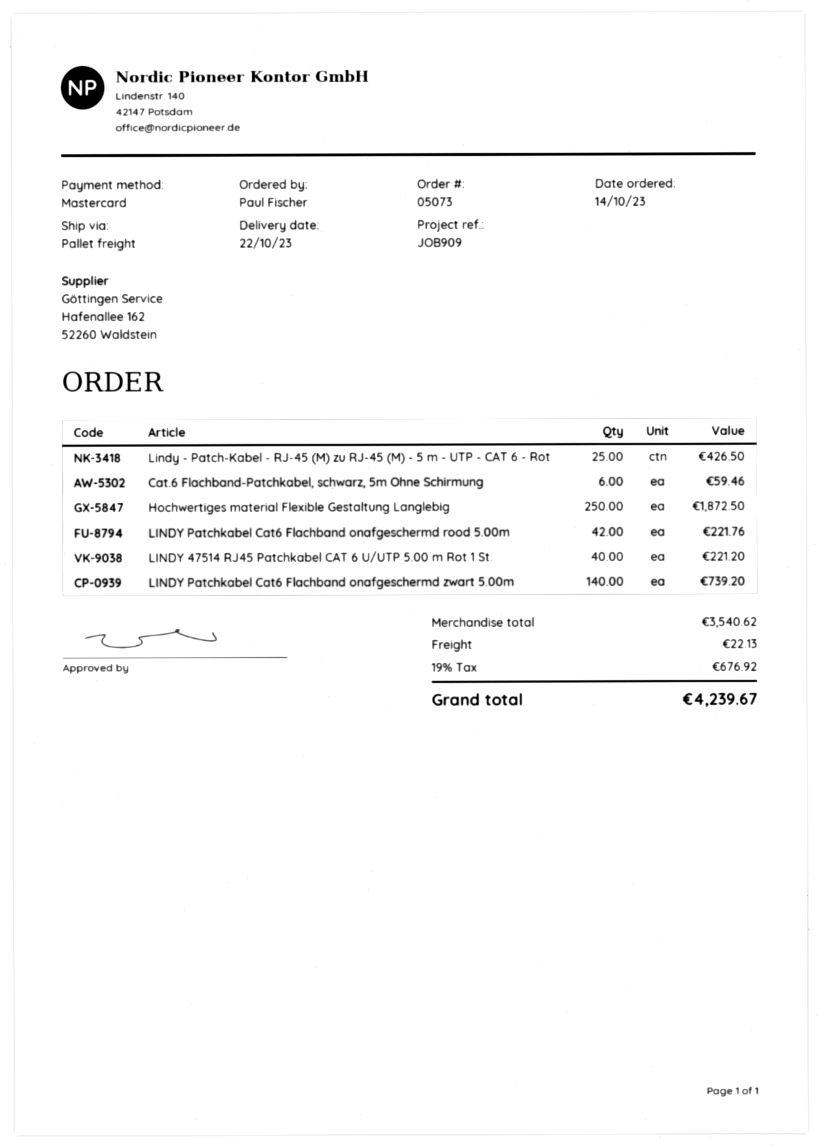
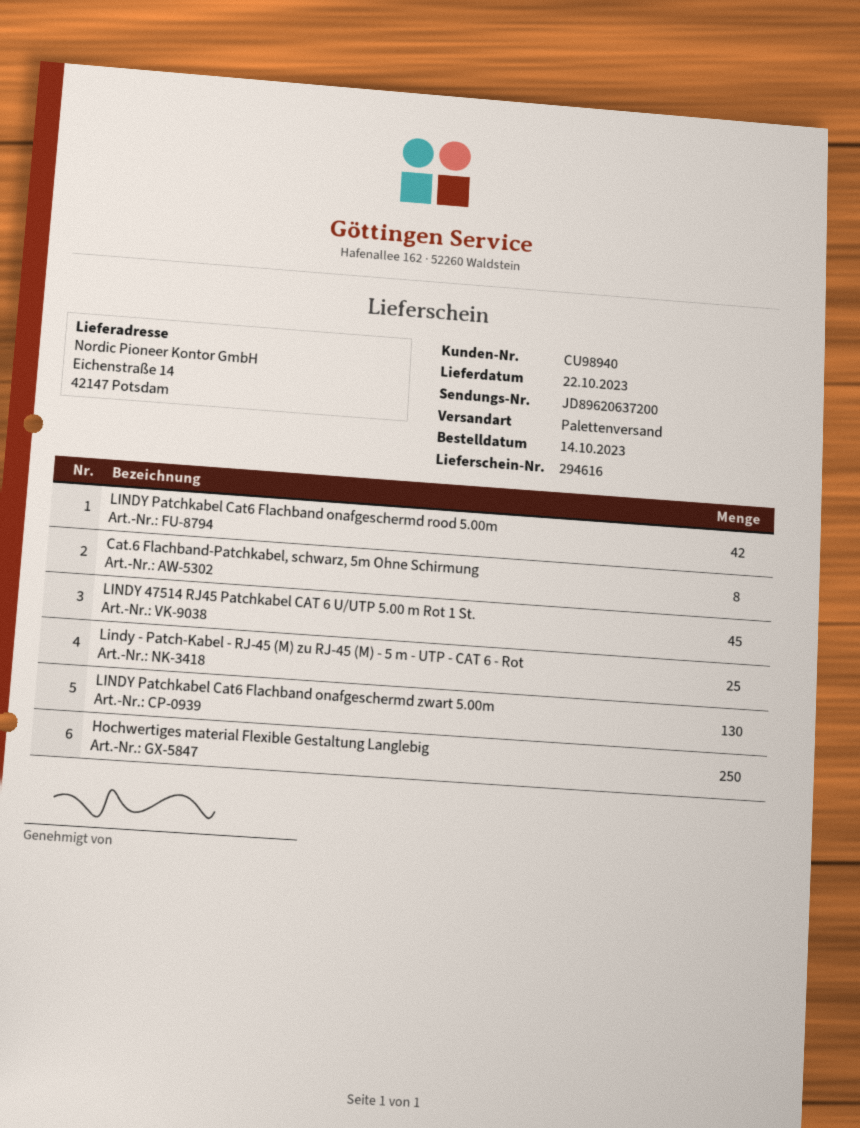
Cat.6 Flachband-Patchkabel, schwarz, 5m Ohne Schirmung: 6 -> 8
LINDY 47514 RJ45 Patchkabel CAT 6 U/UTP 5.00 m Rot 1 St.: 40 -> 45
LINDY Patchkabel Cat6 Flachband onafgeschermd zwart 5.00m: 140 -> 130

